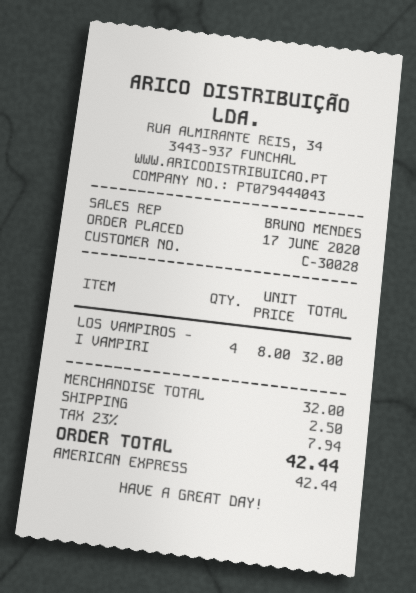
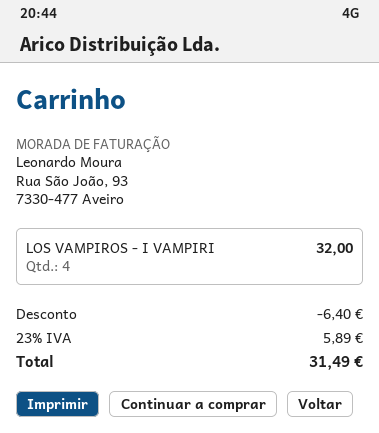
discount: none -> 6.40
shipping: 2.50 -> none
tax: 23% = 7.94 -> 23% = 5.89
total: 42.44 -> 31.49

